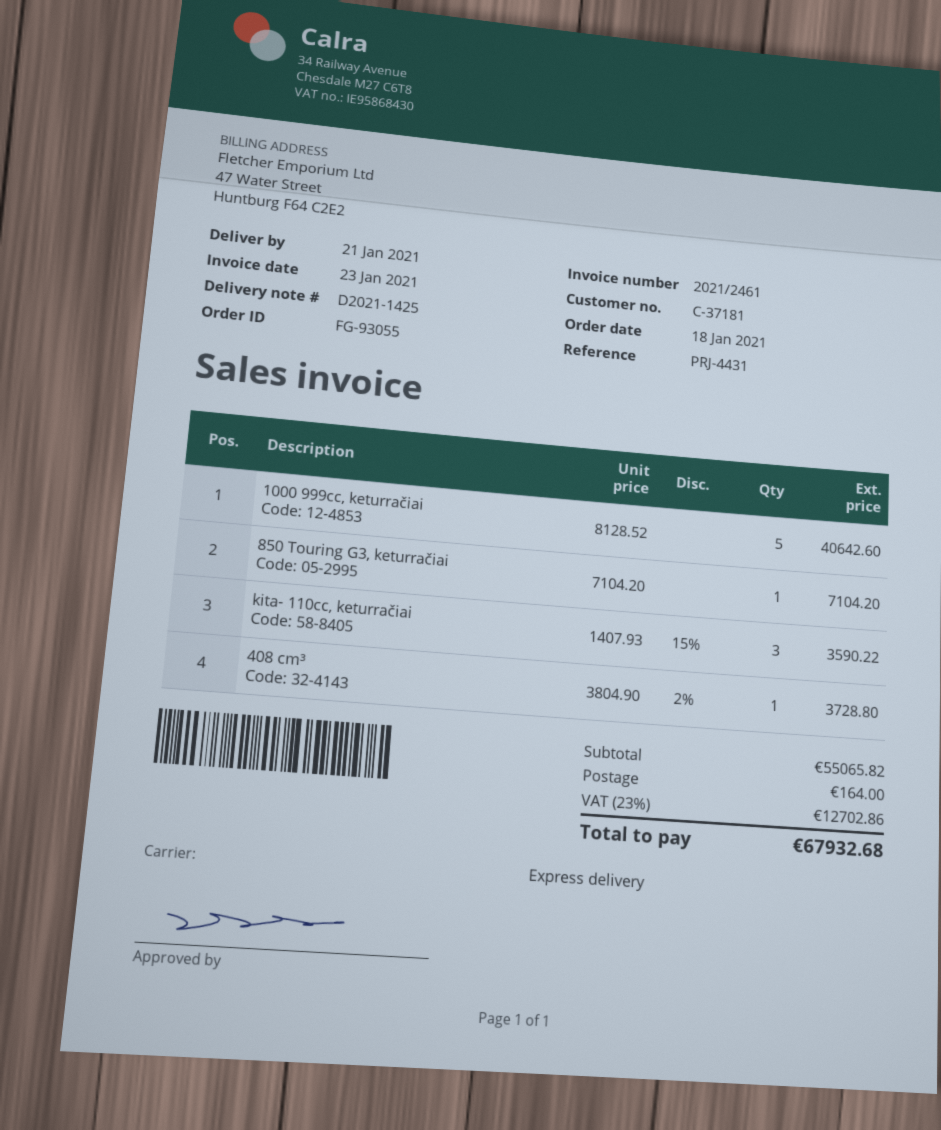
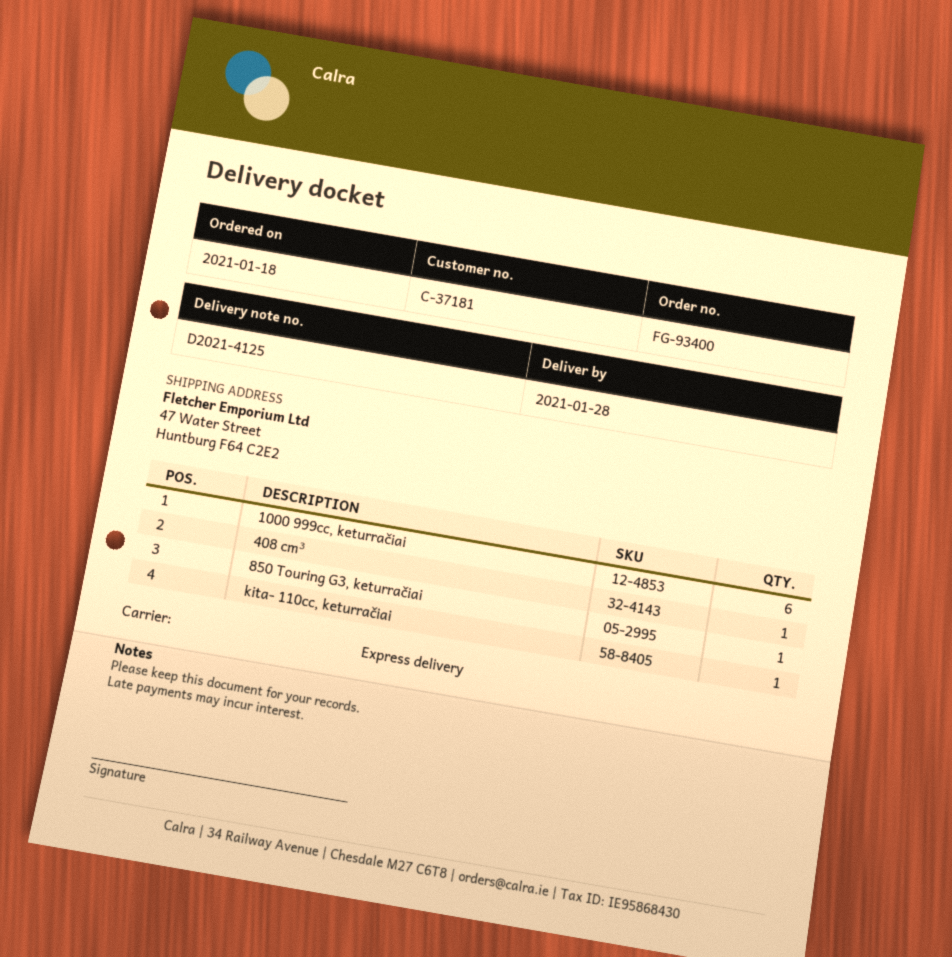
order number: FG-93055 -> FG-93400
delivery note number: D2021-1425 -> D2021-4125
delivery date: 2021-01-21 -> 2021-01-28
1000 999cc, keturračiai: 5 -> 6
kita- 110cc, keturračiai: 3 -> 1

